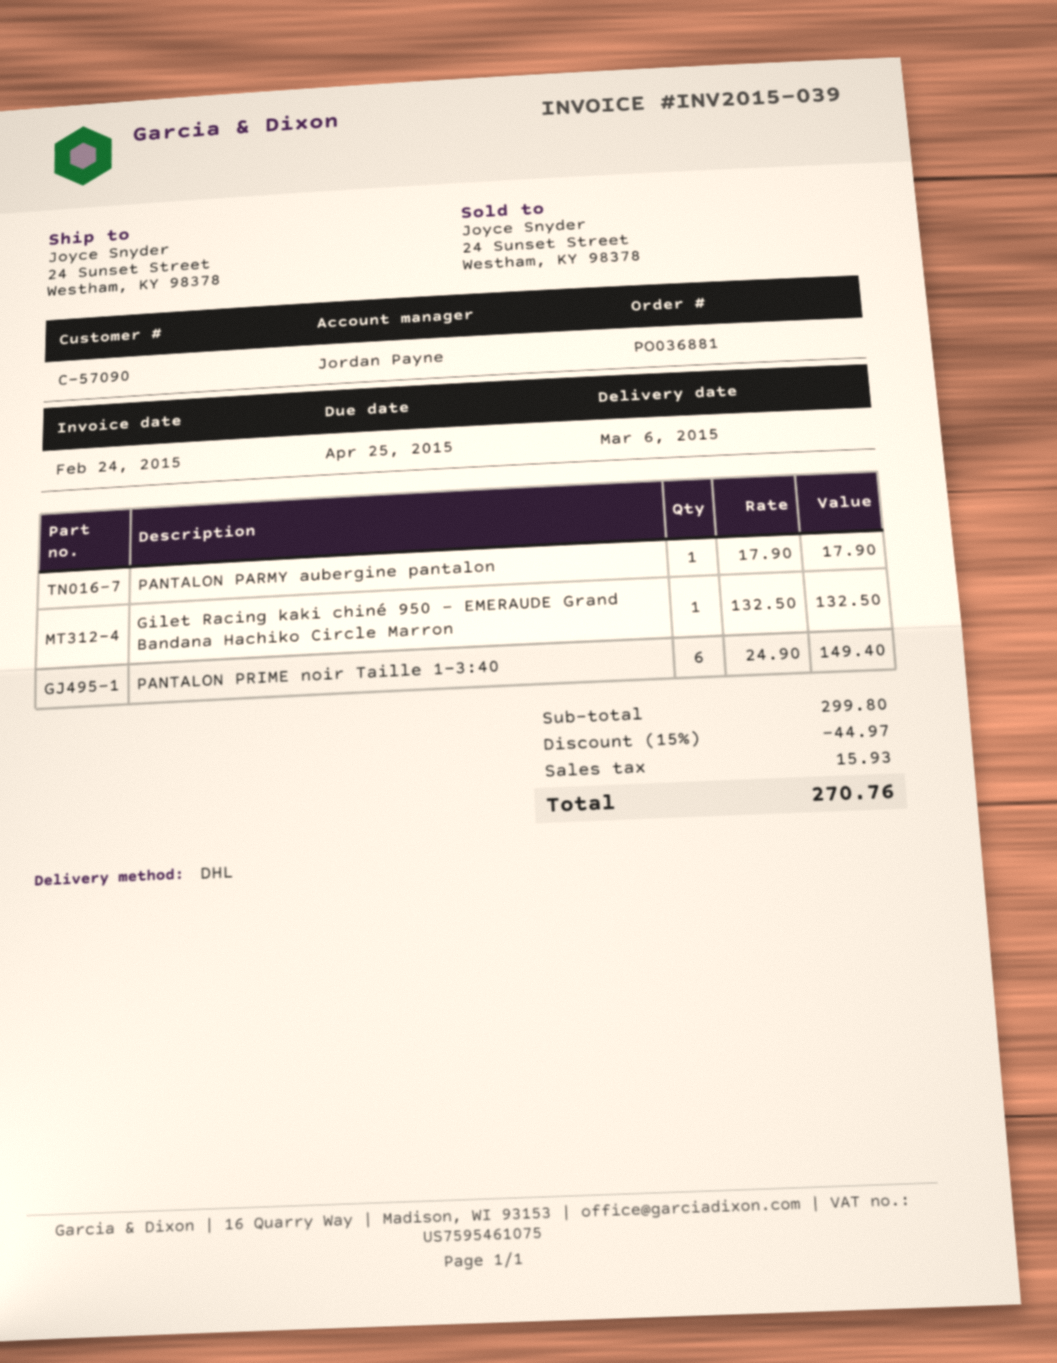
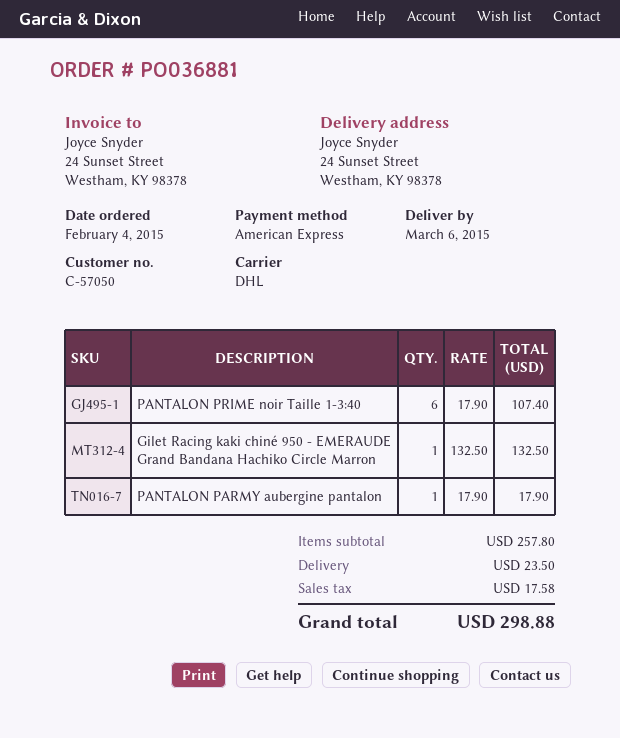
customer number: C-57090 -> C-57050
PANTALON PRIME noir Taille 1-3:40: 6 x 24.90 = 149.40 -> 6 x 17.90 = 107.40
subtotal: 299.80 -> 257.80
discount: 15% = 44.97 -> none
shipping: none -> 23.50
tax: 15.93 -> 17.58
total: 270.76 -> 298.88

